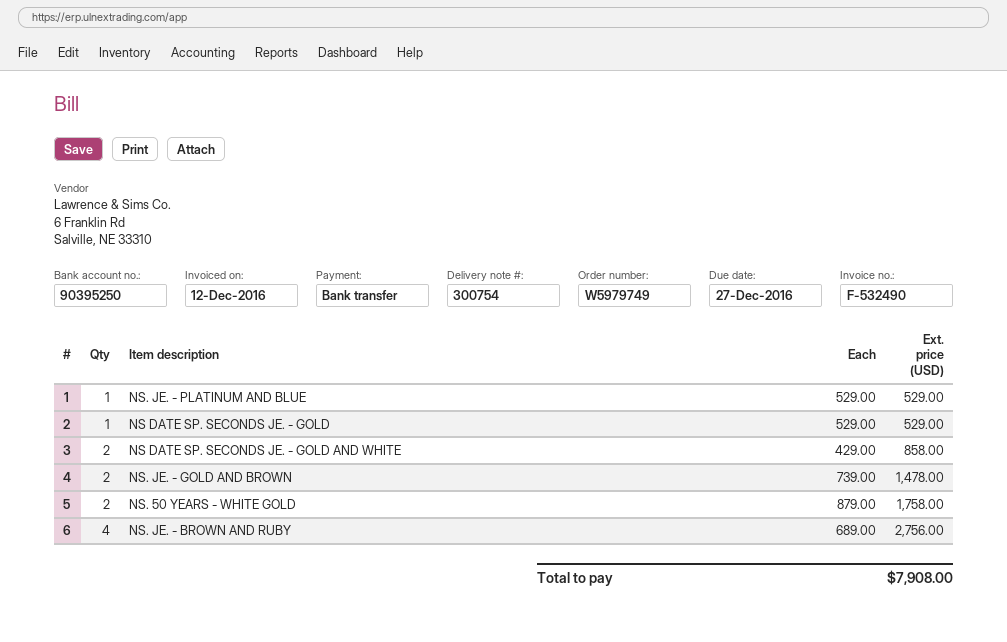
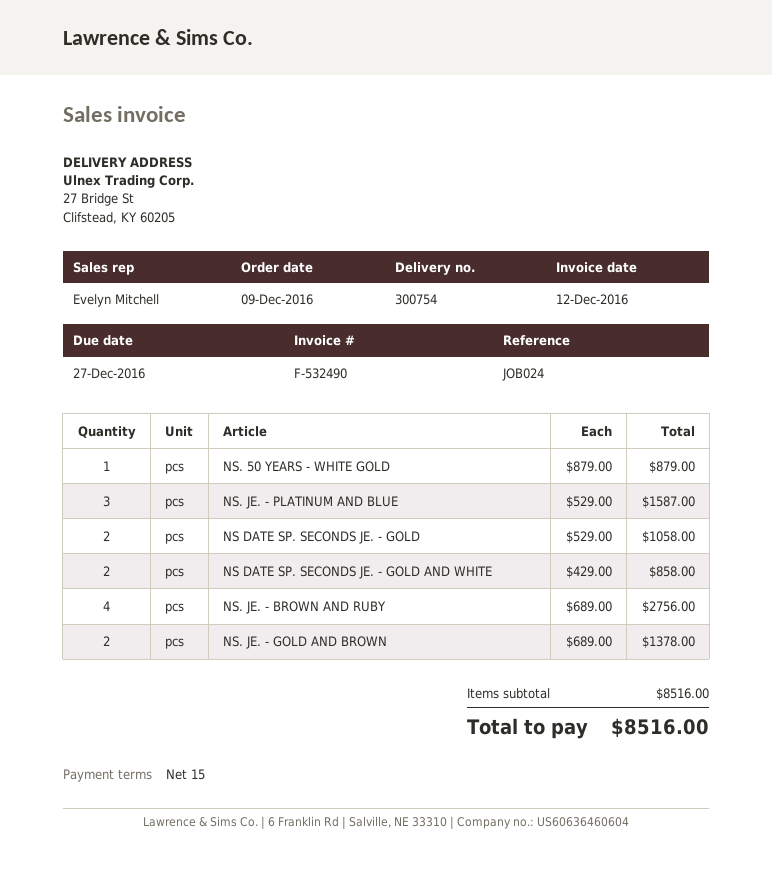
NS. JE. - PLATINUM AND BLUE: 1 x 529.00 = 529.00 -> 3 x 529.00 = 1587.00
NS DATE SP. SECONDS JE. - GOLD: 1 x 529.00 = 529.00 -> 2 x 529.00 = 1058.00
NS. JE. - GOLD AND BROWN: 2 x 739.00 = 1478.00 -> 2 x 689.00 = 1378.00
NS. 50 YEARS - WHITE GOLD: 2 x 879.00 = 1758.00 -> 1 x 879.00 = 879.00
total: 7908.00 -> 8516.00

